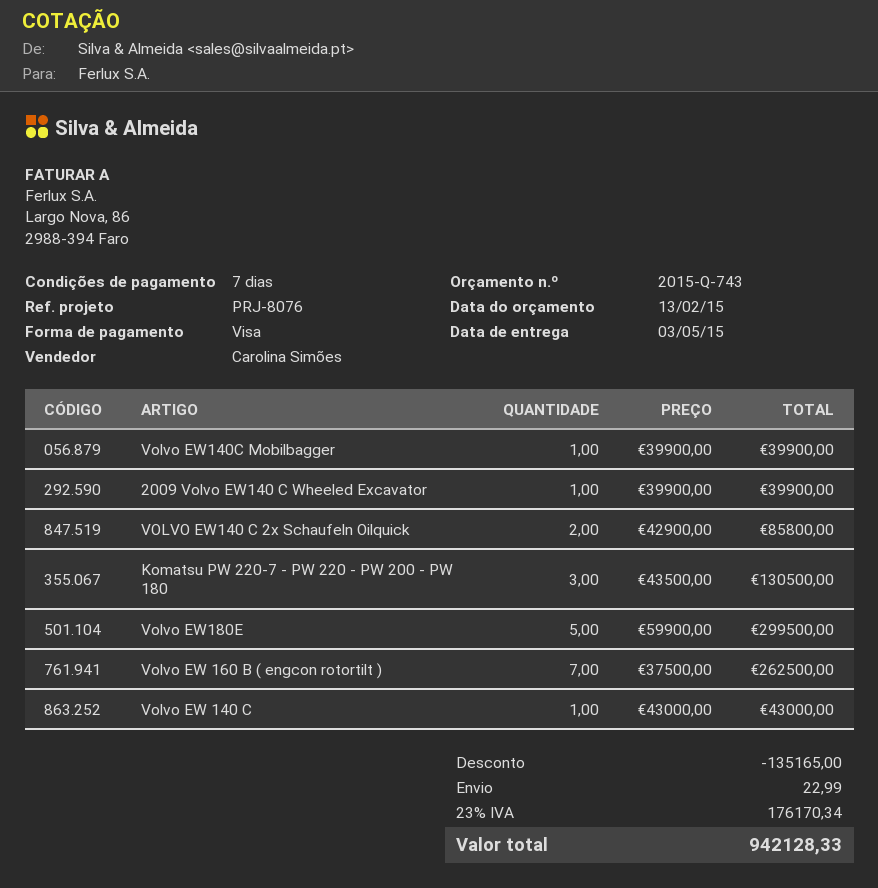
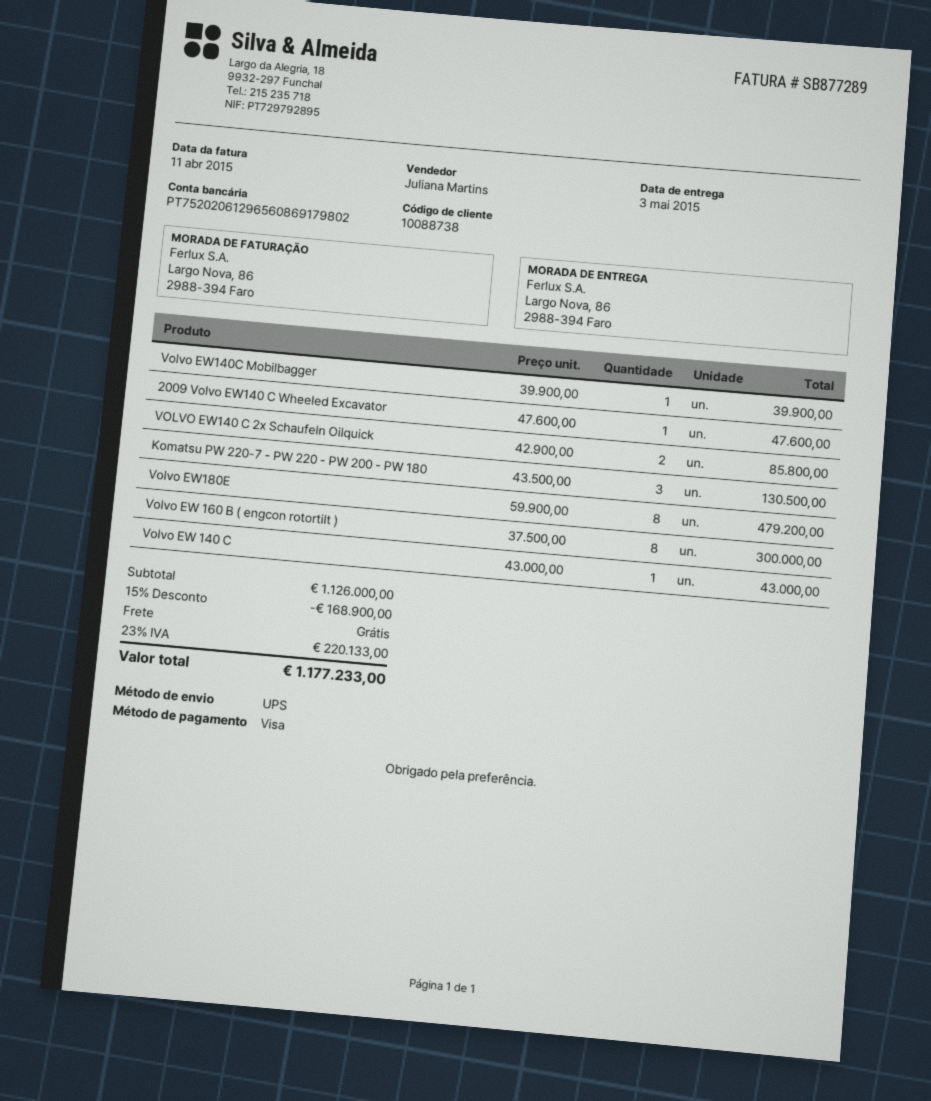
sales rep: Carolina Simões -> Juliana Martins
2009 Volvo EW140 C Wheeled Excavator: 1 x 39900.00 = 39900.00 -> 1 x 47600.00 = 47600.00
Volvo EW180E: 5 x 59900.00 = 299500.00 -> 8 x 59900.00 = 479200.00
Volvo EW 160 B ( engcon rotortilt ): 7 x 37500.00 = 262500.00 -> 8 x 37500.00 = 300000.00
discount: 135165.00 -> 168900.00
shipping: 22.99 -> 0.00
tax: 23% = 176170.34 -> 23% = 220133.00
total: 942128.33 -> 1177233.00

